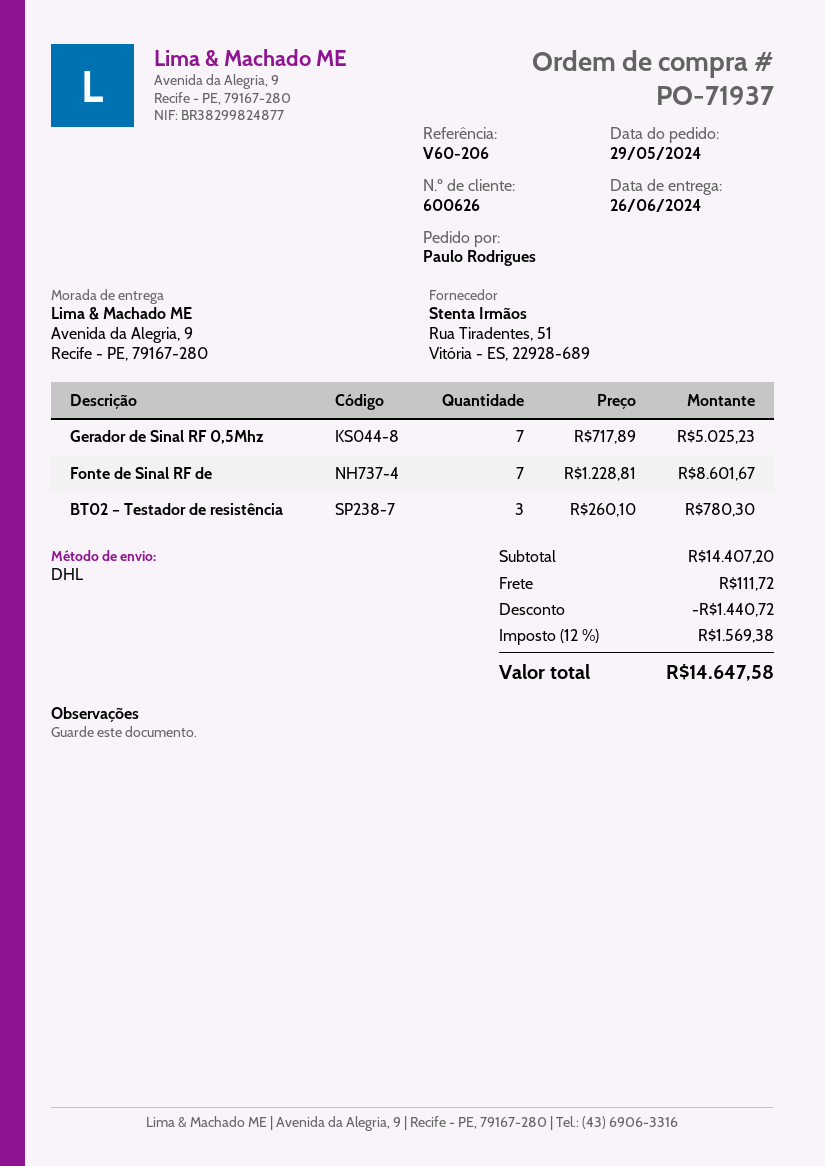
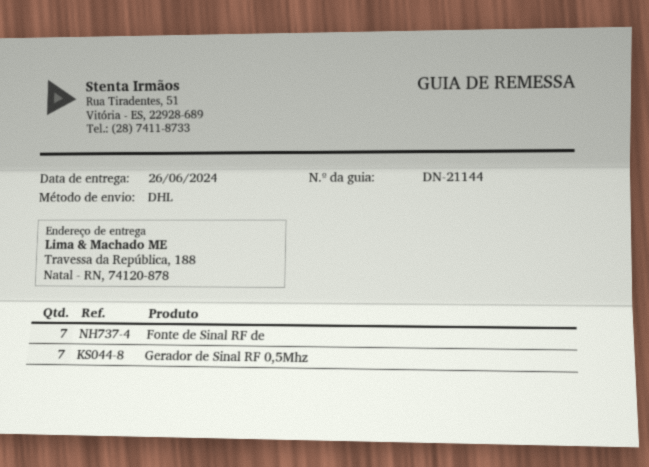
ship to: Avenida da Alegria, 9, Recife - PE, 79167-280 -> Travessa da República, 188, Natal - RN, 74120-878
BT02 – Testador de resistência: 3 -> none

